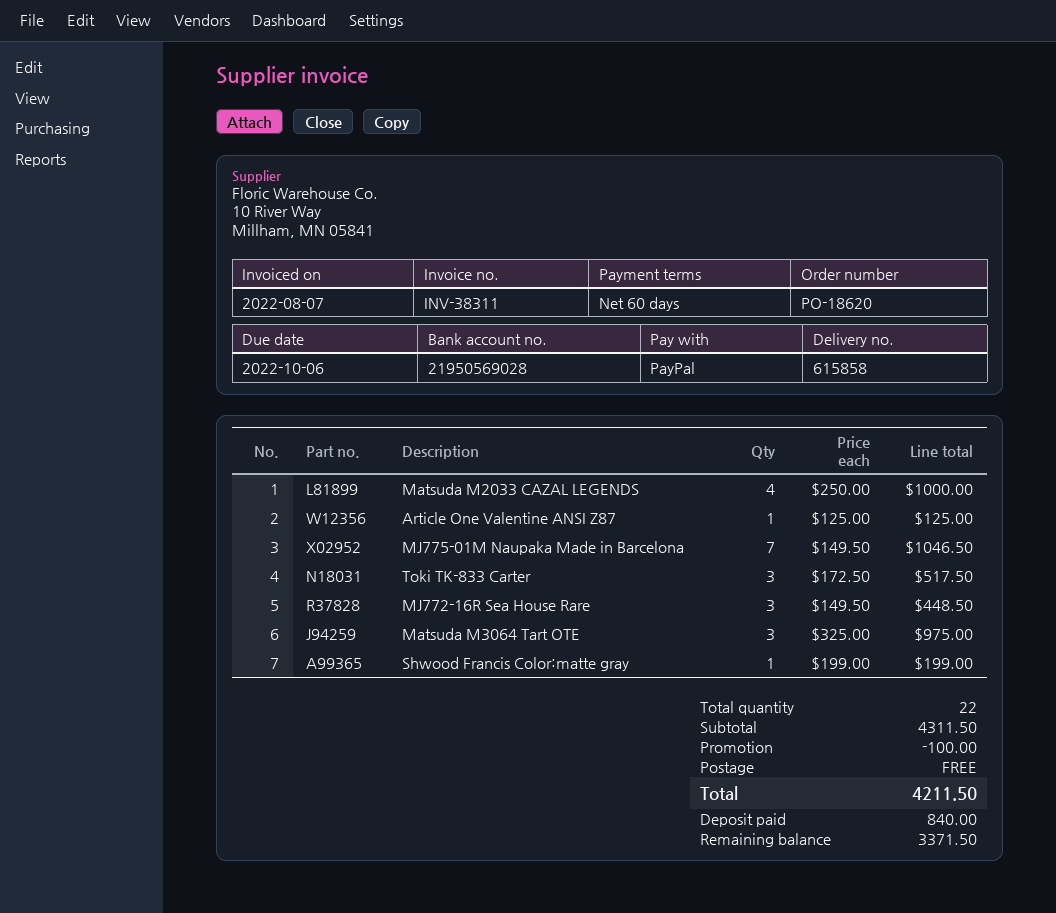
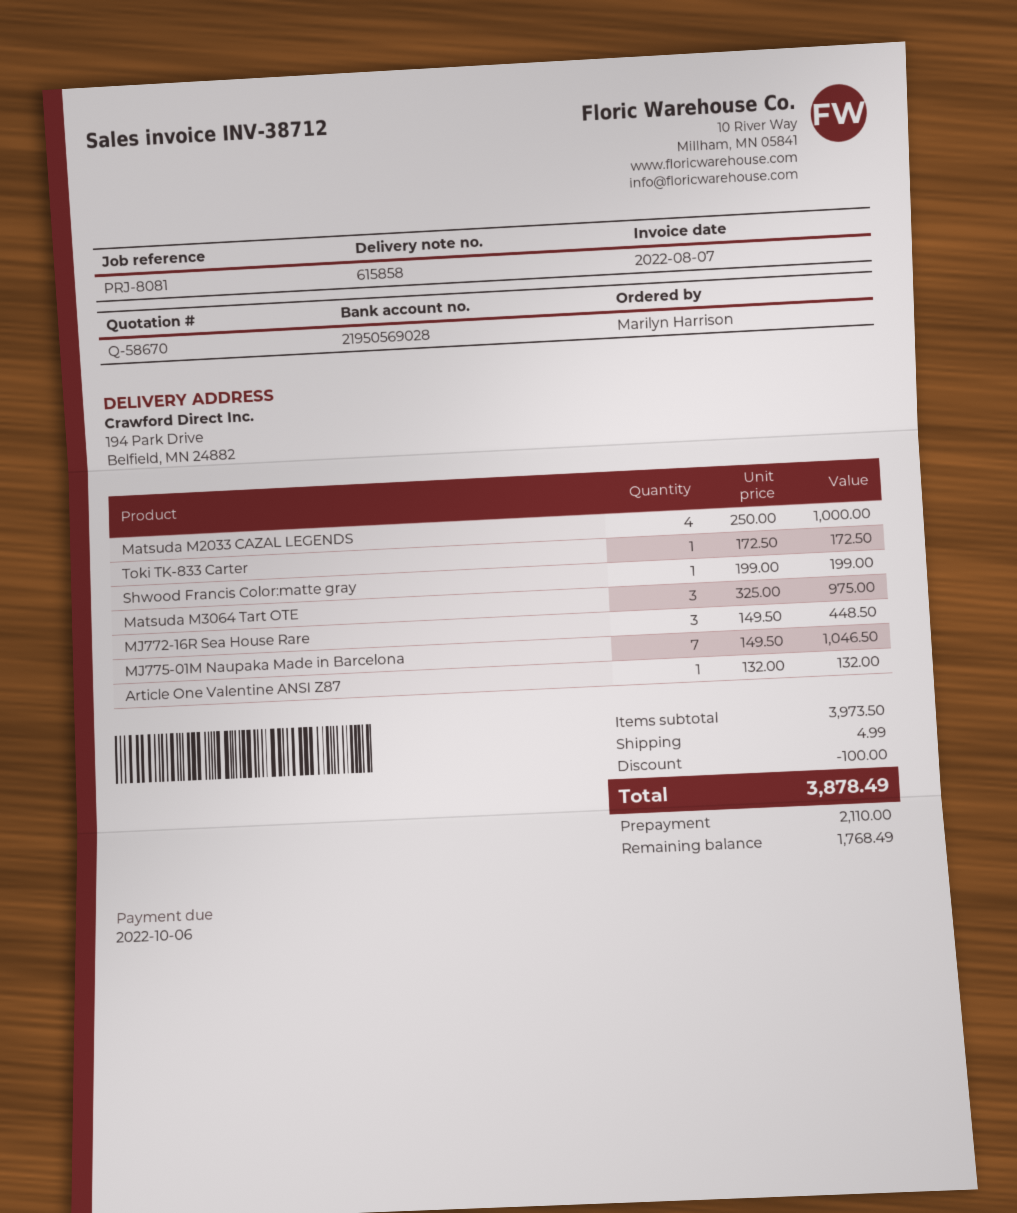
invoice number: INV-38311 -> INV-38712
Article One Valentine ANSI Z87: 1 x 125.00 = 125.00 -> 1 x 132.00 = 132.00
Toki TK-833 Carter: 3 x 172.50 = 517.50 -> 1 x 172.50 = 172.50
subtotal: 4311.50 -> 3973.50
shipping: 0.00 -> 4.99
total: 4211.50 -> 3878.49
deposit: 840.00 -> 2110.00
balance: 3371.50 -> 1768.49

